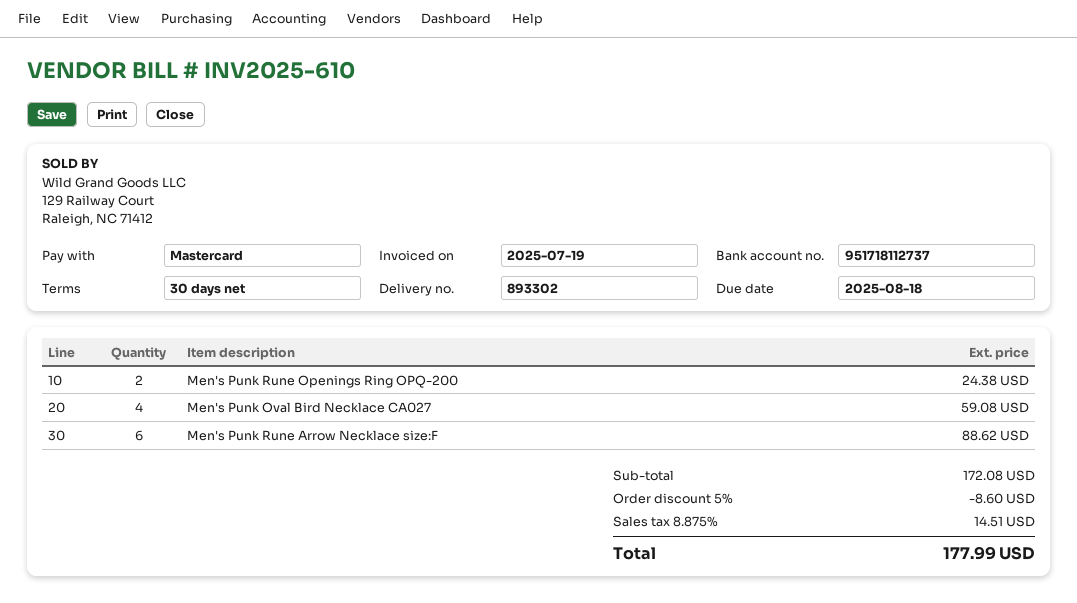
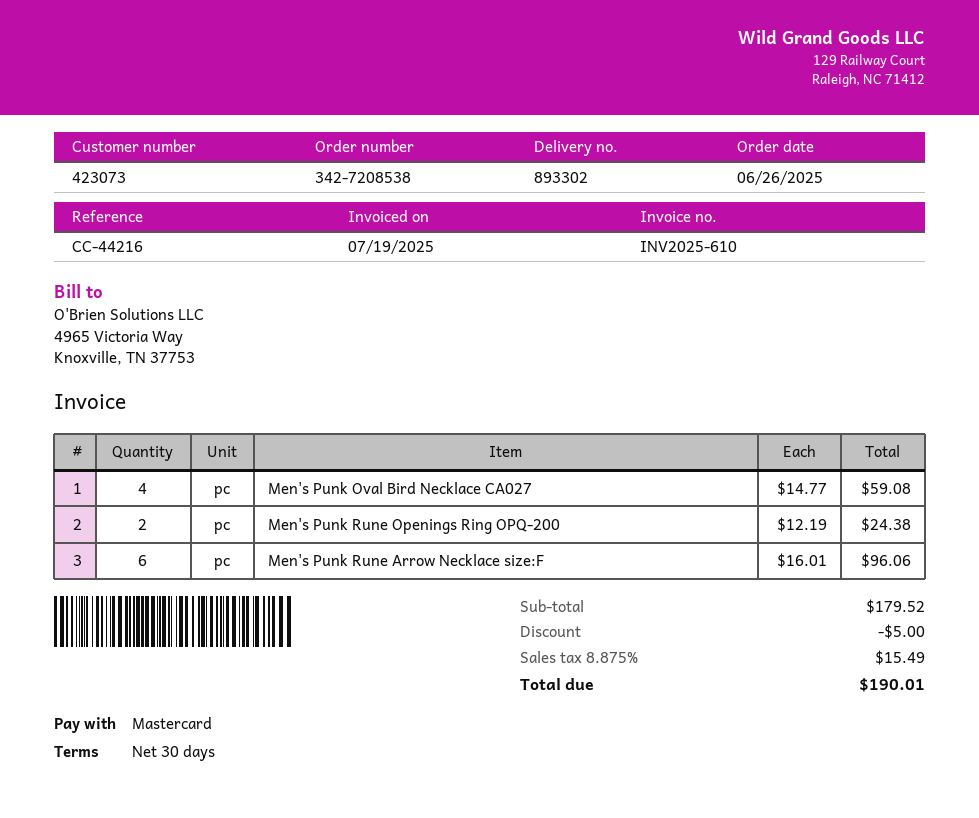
Men's Punk Rune Arrow Necklace size:F: 6 for 88.62 -> 6 for 96.06
subtotal: 172.08 -> 179.52
discount: 8.60 -> 5.00
tax: 8.875% = 14.51 -> 8.875% = 15.49
total: 177.99 -> 190.01

